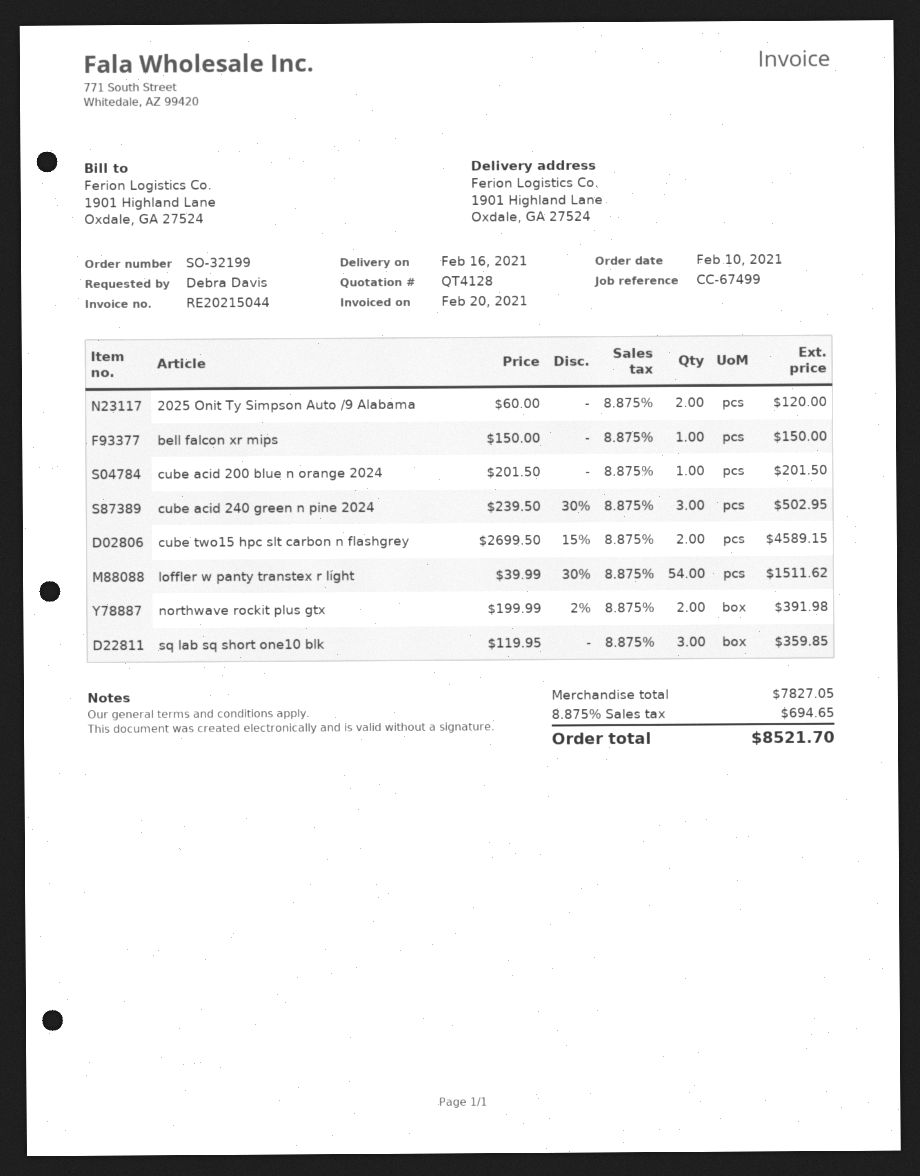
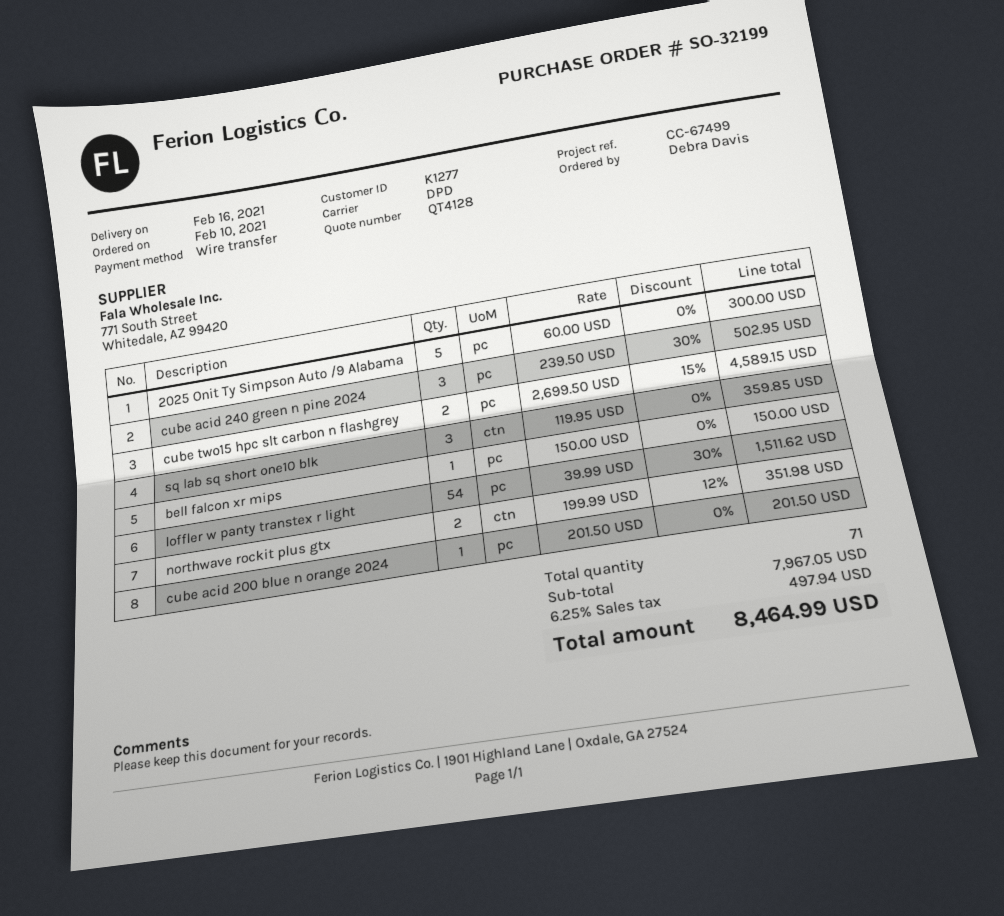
2025 Onit Ty Simpson Auto /9 Alabama: 2 x 60.00 = 120.00 -> 5 x 60.00 = 300.00
northwave rockit plus gtx: 2 x 199.99 - 2% = 391.98 -> 2 x 199.99 - 12% = 351.98
subtotal: 7827.05 -> 7967.05
tax: 8.875% = 694.65 -> 6.25% = 497.94
total: 8521.70 -> 8464.99

